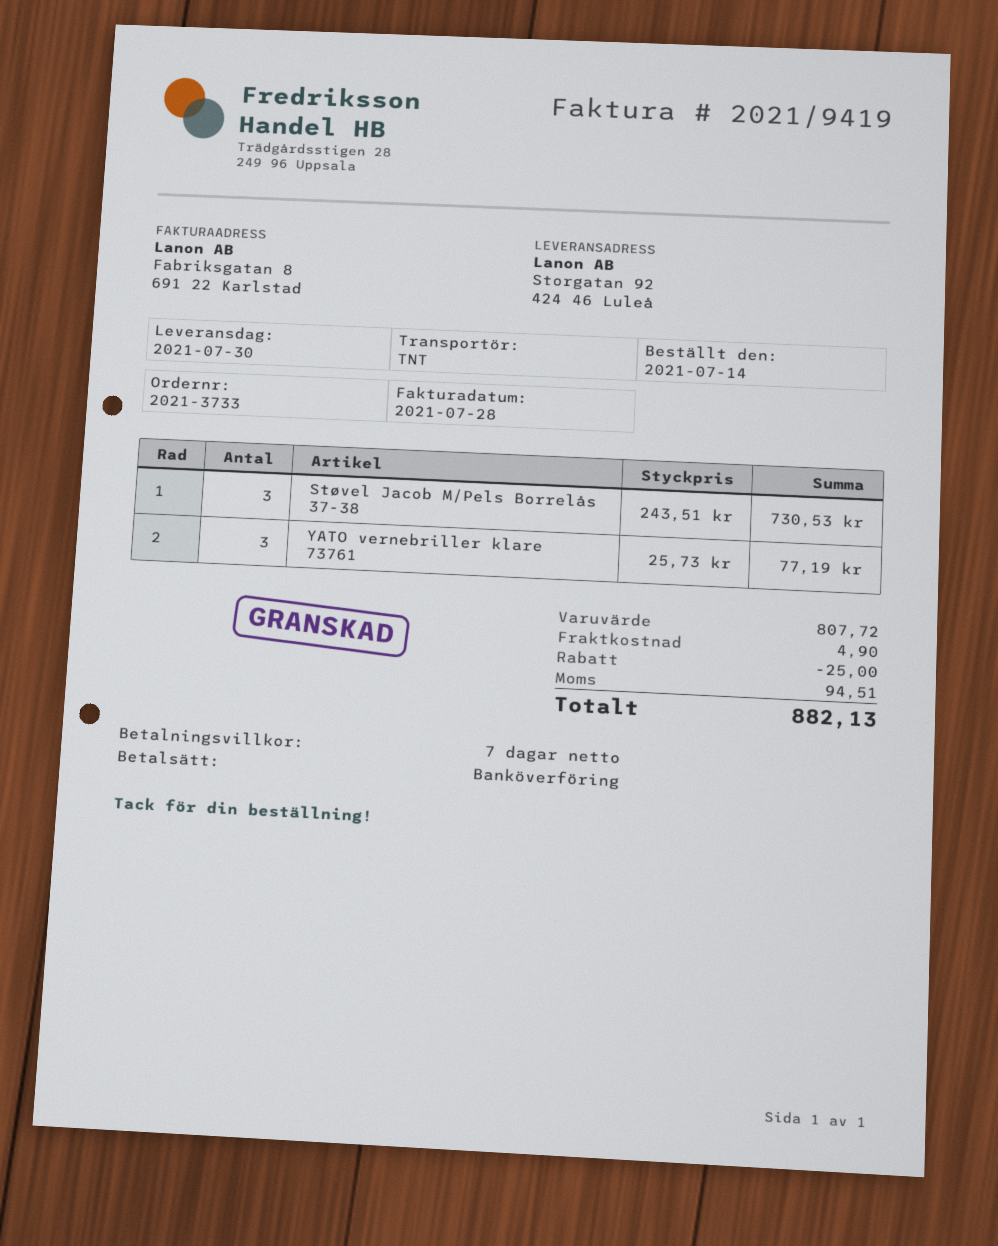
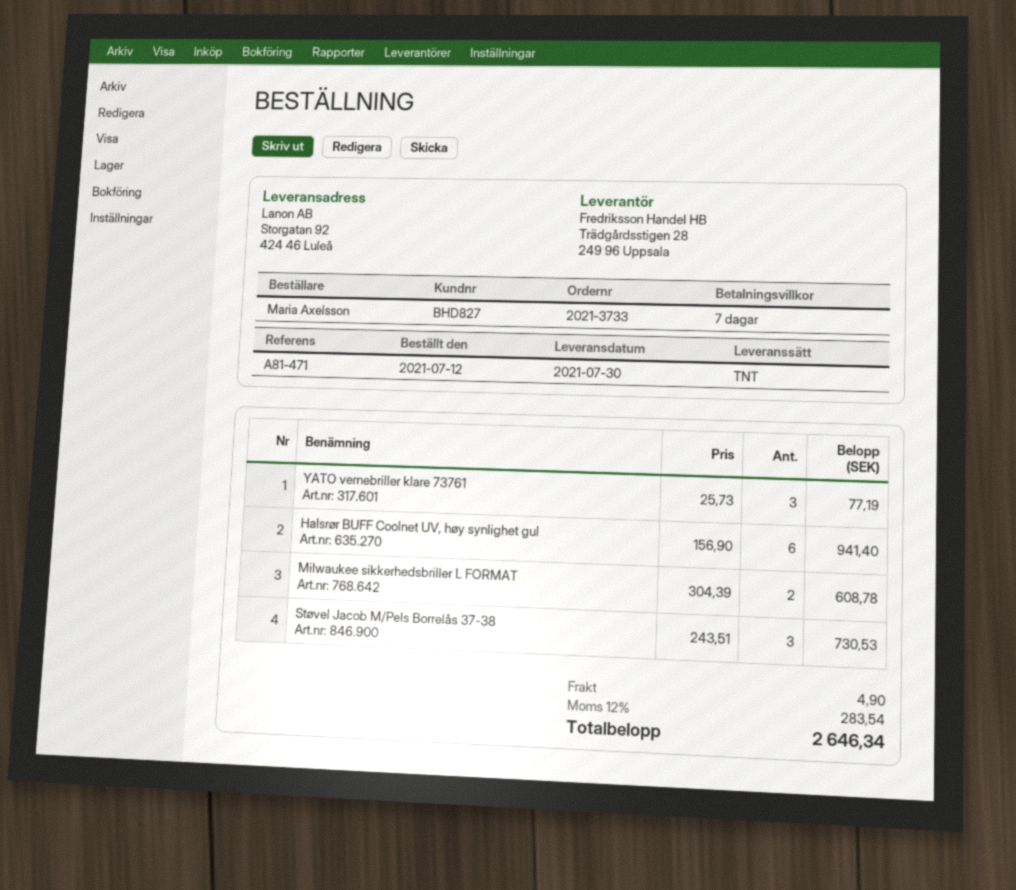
order date: 2021-07-14 -> 2021-07-12
Halsrør BUFF Coolnet UV, høy synlighet gul: none -> 6 x 156.90 = 941.40
Milwaukee sikkerhedsbriller L FORMAT: none -> 2 x 304.39 = 608.78
discount: 25.00 -> none
tax: 94.51 -> 283.54
total: 882.13 -> 2646.34

